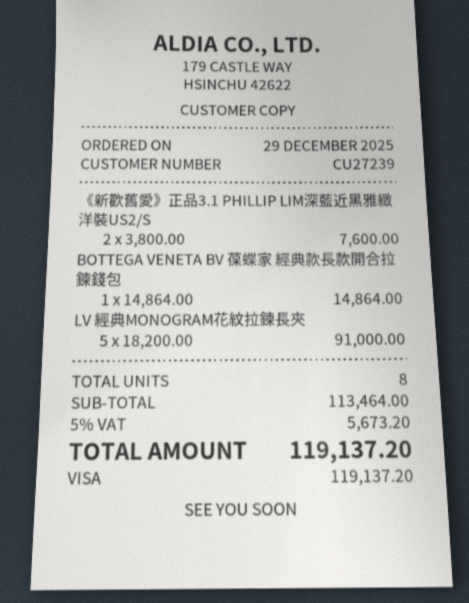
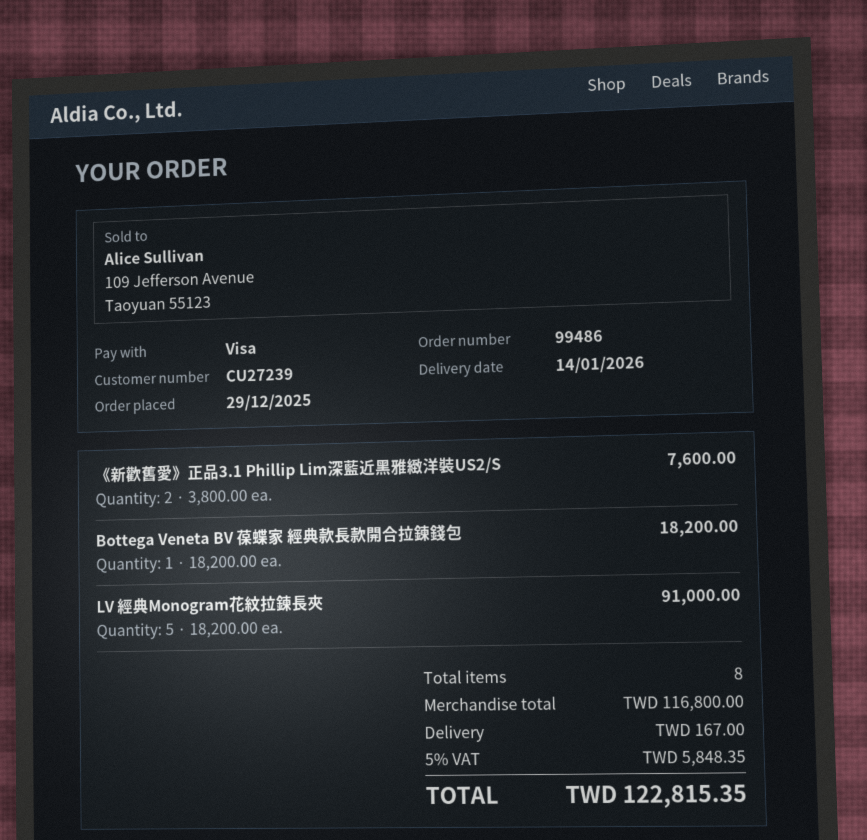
BOTTEGA VENETA BV 葆蝶家 經典款長款開合拉鍊錢包: 1 x 14864.00 = 14864.00 -> 1 x 18200.00 = 18200.00
subtotal: 113464.00 -> 116800.00
shipping: none -> 167.00
tax: 5% = 5673.20 -> 5% = 5848.35
total: 119137.20 -> 122815.35

